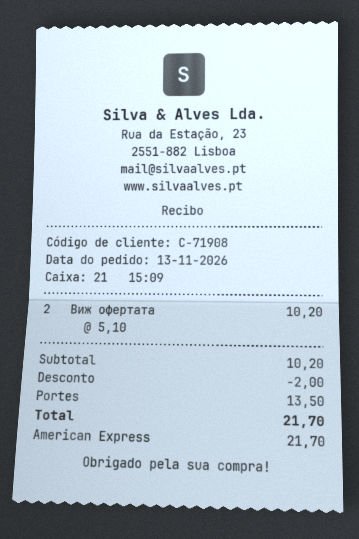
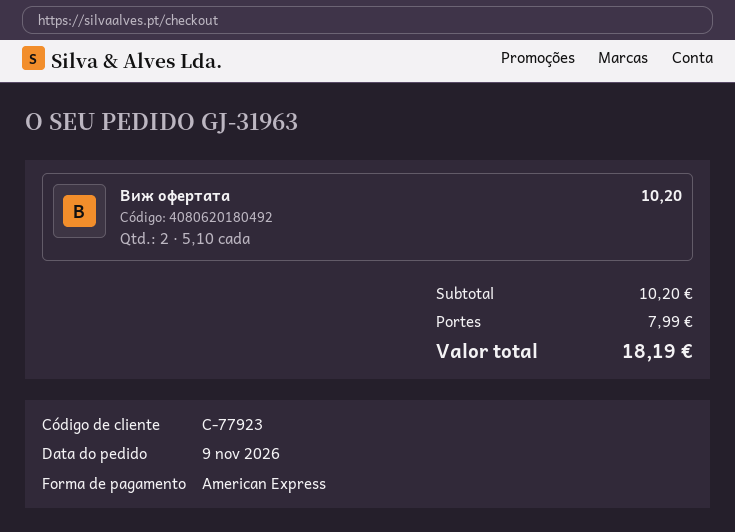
order date: 2026-11-13 -> 2026-11-09
customer number: C-71908 -> C-77923
discount: 2.00 -> none
shipping: 13.50 -> 7.99
total: 21.70 -> 18.19

